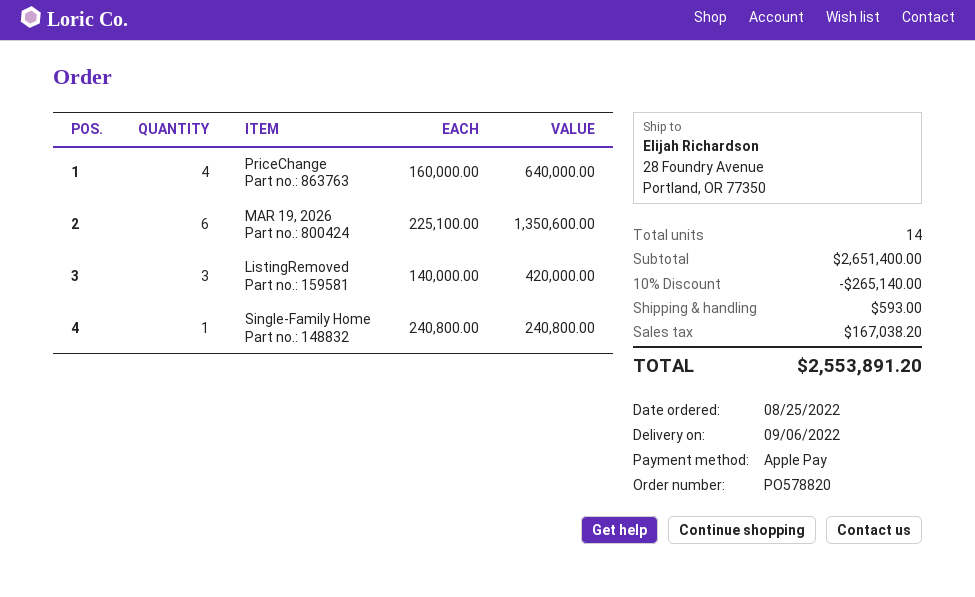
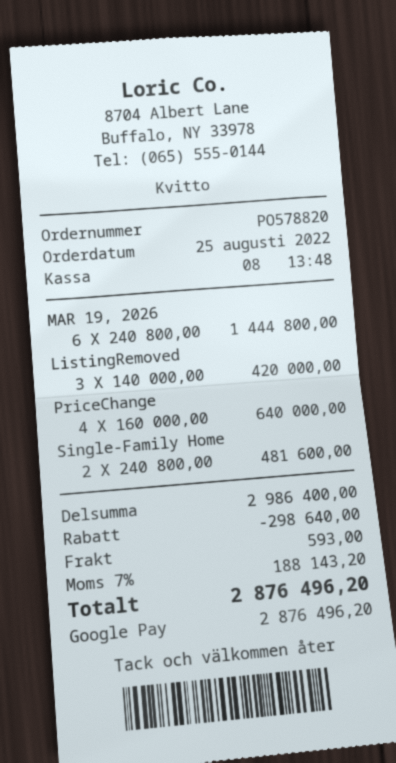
payment method: Apple Pay -> Google Pay
MAR 19, 2026: 6 x 225100.00 = 1350600.00 -> 6 x 240800.00 = 1444800.00
Single-Family Home: 1 x 240800.00 = 240800.00 -> 2 x 240800.00 = 481600.00
subtotal: 2651400.00 -> 2986400.00
discount: 265140.00 -> 298640.00
tax: 167038.20 -> 188143.20
total: 2553891.20 -> 2876496.20

